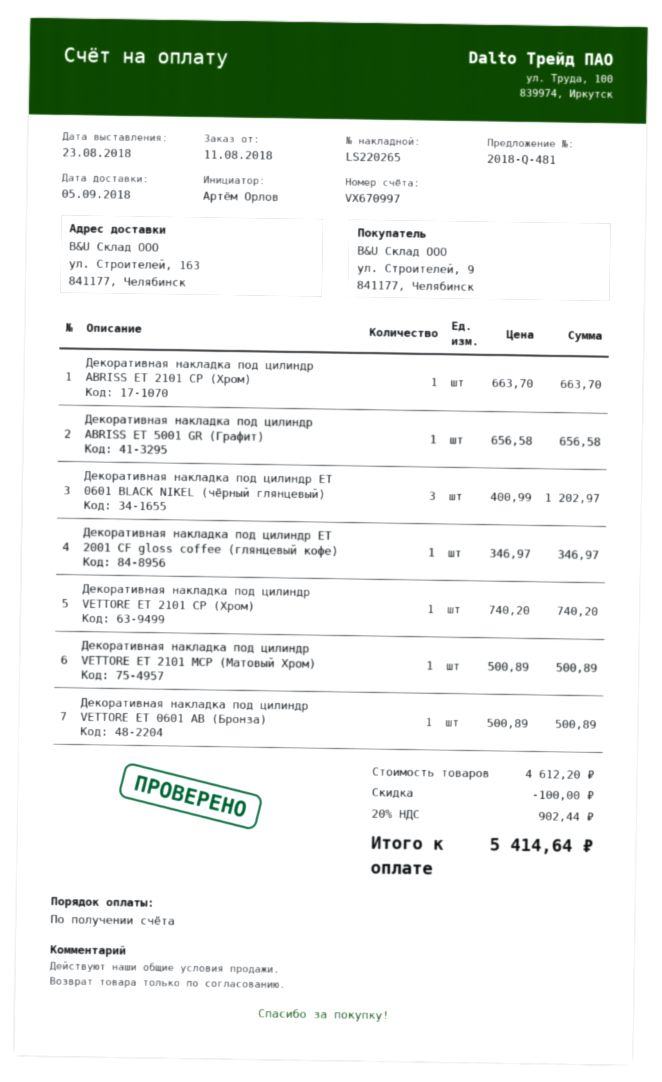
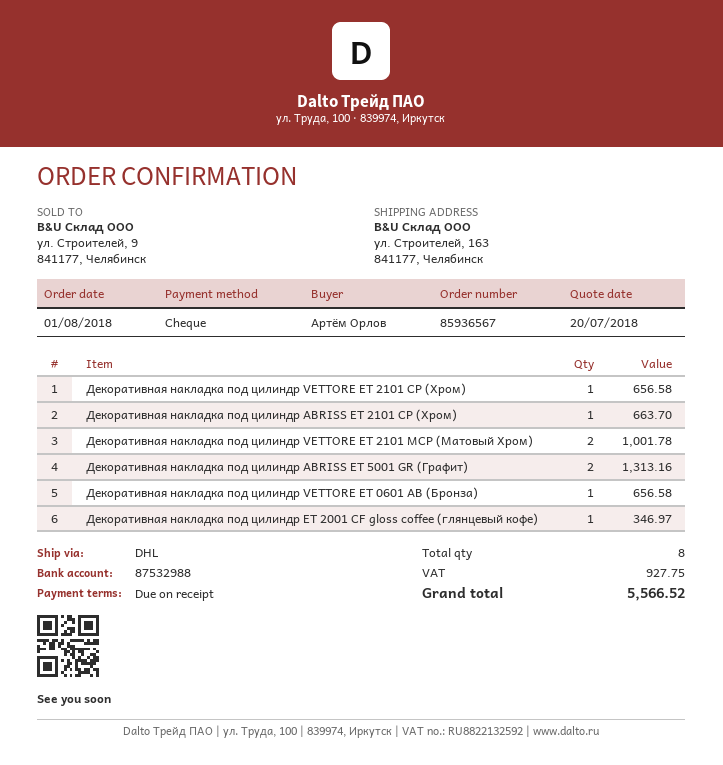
order date: 2018-08-11 -> 2018-08-01
Декоративная накладка под цилиндр ABRISS ET 5001 GR (Графит): 1 for 656.58 -> 2 for 1313.16
Декоративная накладка под цилиндр ET 0601 BLACK NIKEL (чёрный глянцевый): 3 for 1202.97 -> none
Декоративная накладка под цилиндр VETTORE ET 2101 CP (Хром): 1 for 740.20 -> 1 for 656.58
Декоративная накладка под цилиндр VETTORE ET 2101 MCP (Матовый Хром): 1 for 500.89 -> 2 for 1001.78
Декоративная накладка под цилиндр VЕTTORE ET 0601 AB (Бронза): 1 for 500.89 -> 1 for 656.58
discount: 100.00 -> none
tax: 902.44 -> 927.75
total: 5414.64 -> 5566.52

